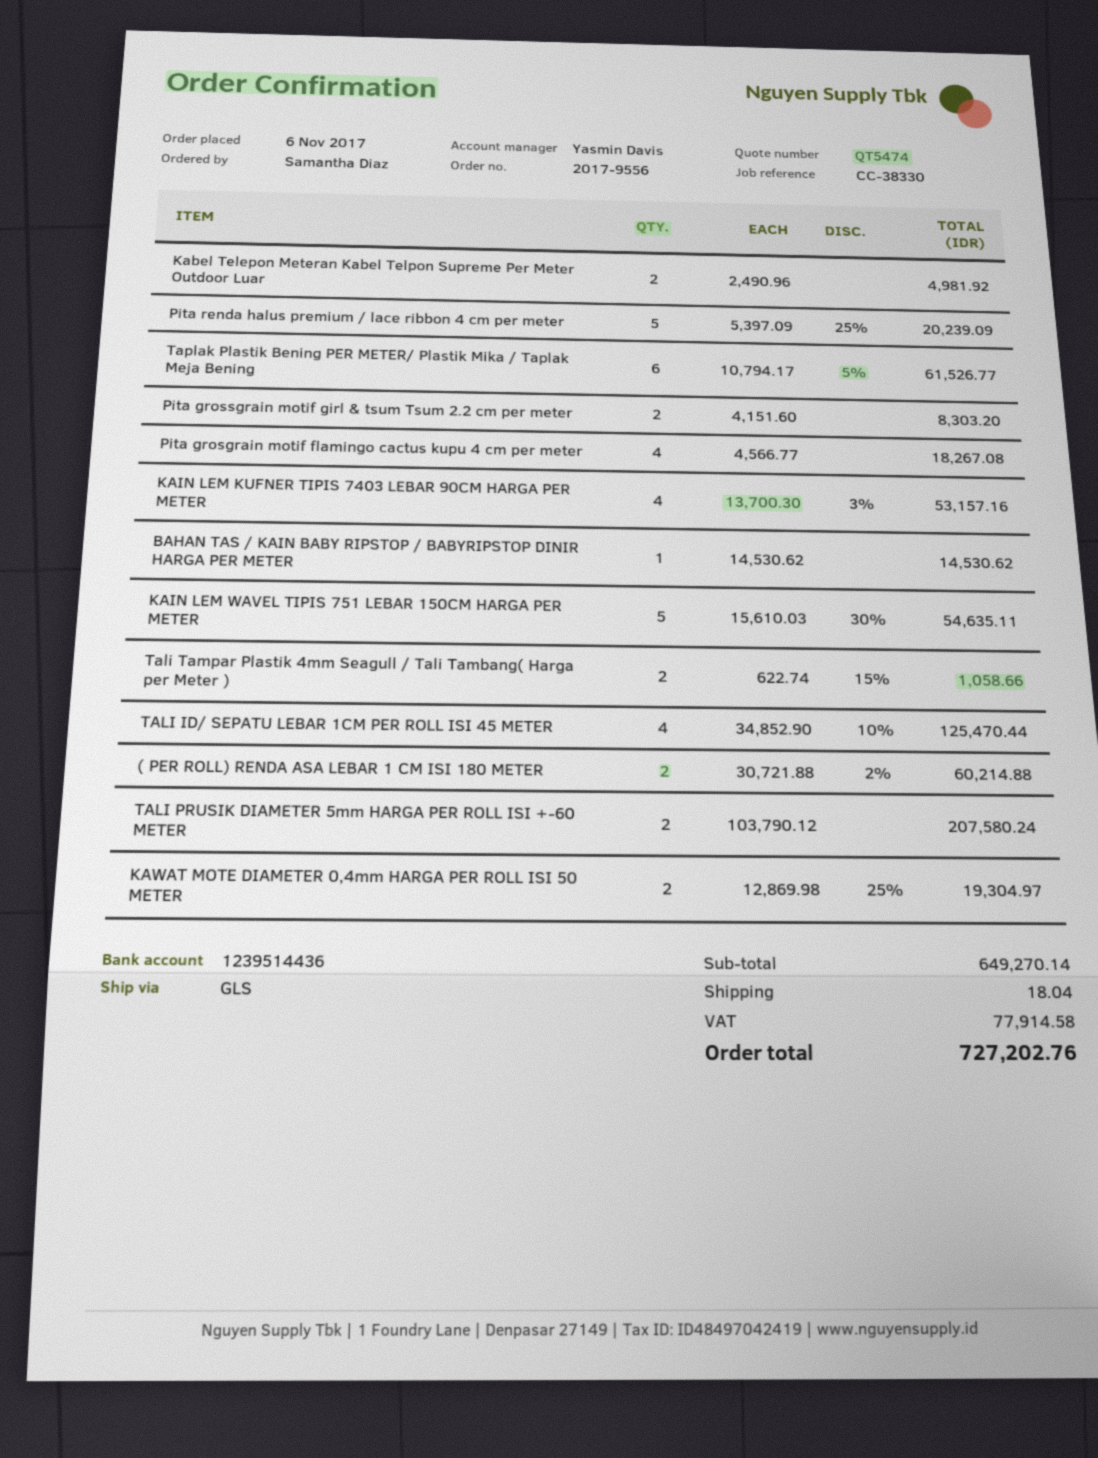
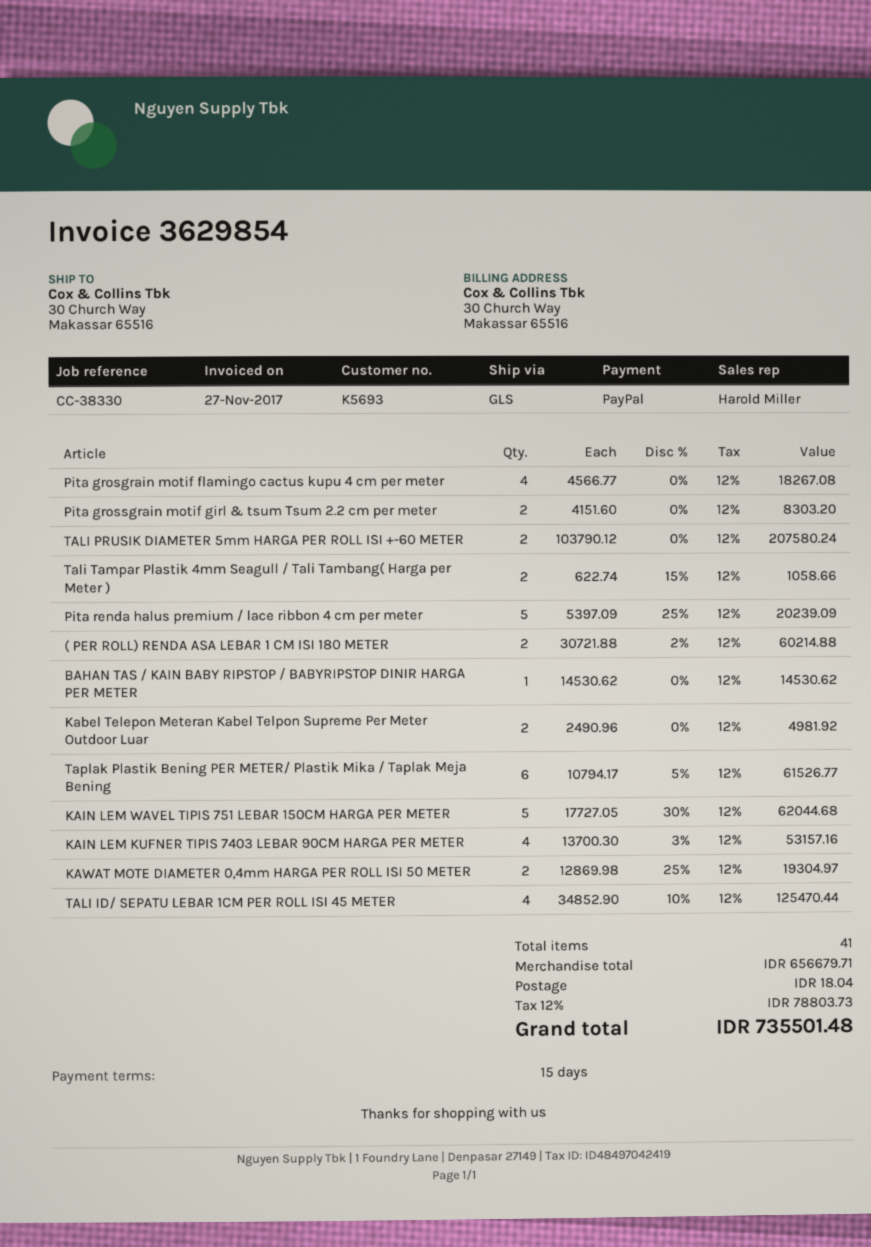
sales rep: Yasmin Davis -> Harold Miller
KAIN LEM WAVEL TIPIS 751 LEBAR 150CM HARGA PER METER: 5 x 15610.03 - 30% = 54635.11 -> 5 x 17727.05 - 30% = 62044.68
subtotal: 649270.14 -> 656679.71
tax: 77914.58 -> 78803.73
total: 727202.76 -> 735501.48

